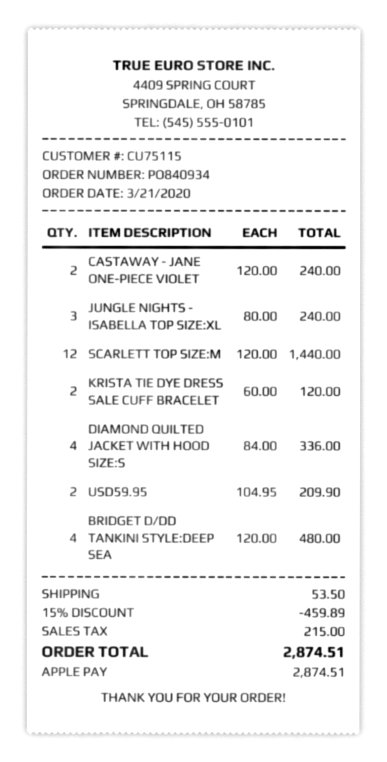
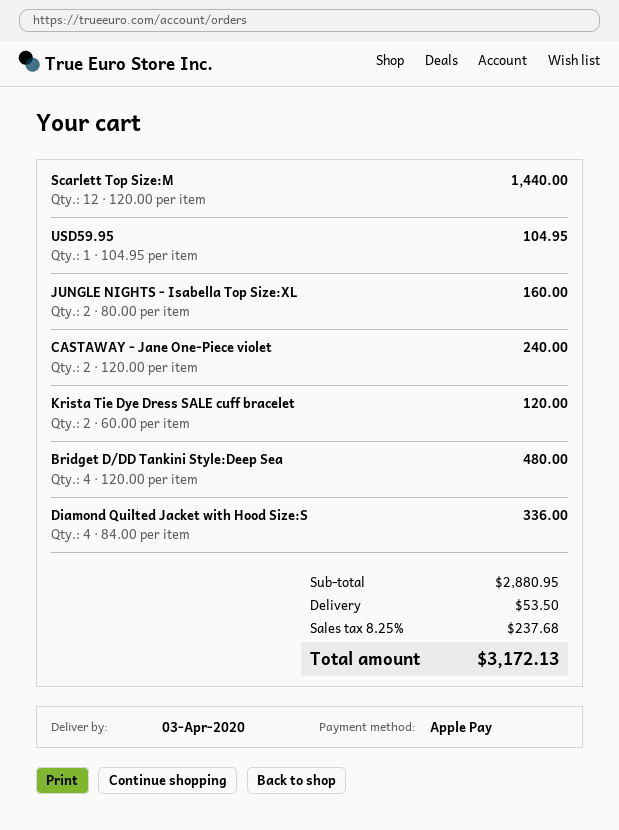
JUNGLE NIGHTS - ISABELLA TOP SIZE:XL: 3 x 80.00 = 240.00 -> 2 x 80.00 = 160.00
USD59.95: 2 x 104.95 = 209.90 -> 1 x 104.95 = 104.95
discount: 15% = 459.89 -> none
tax: 215.00 -> 237.68
total: 2874.51 -> 3172.13

